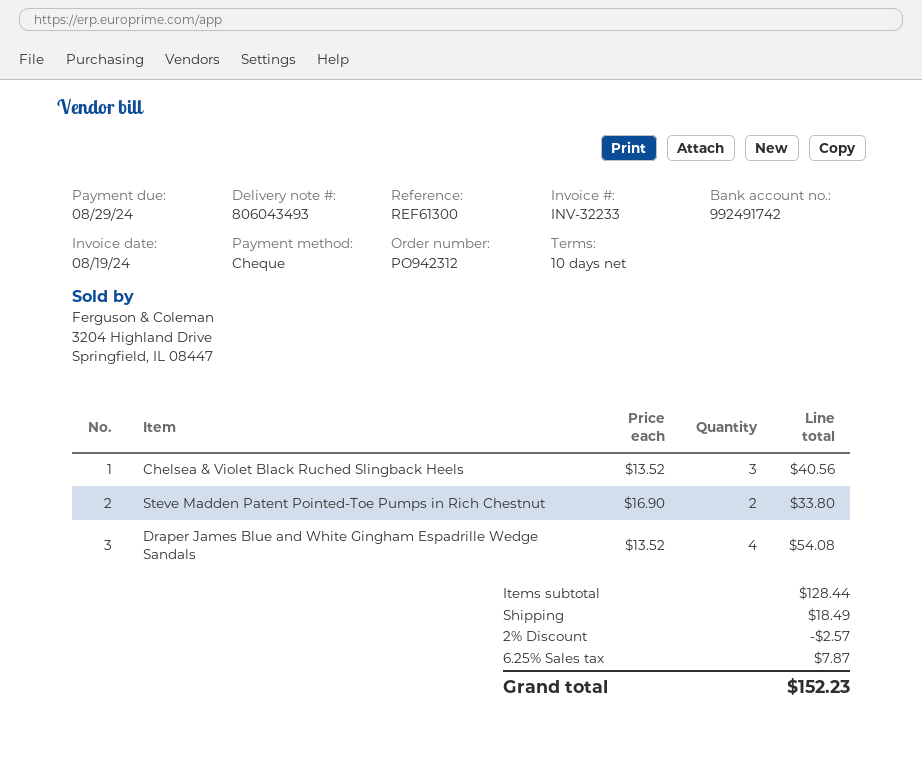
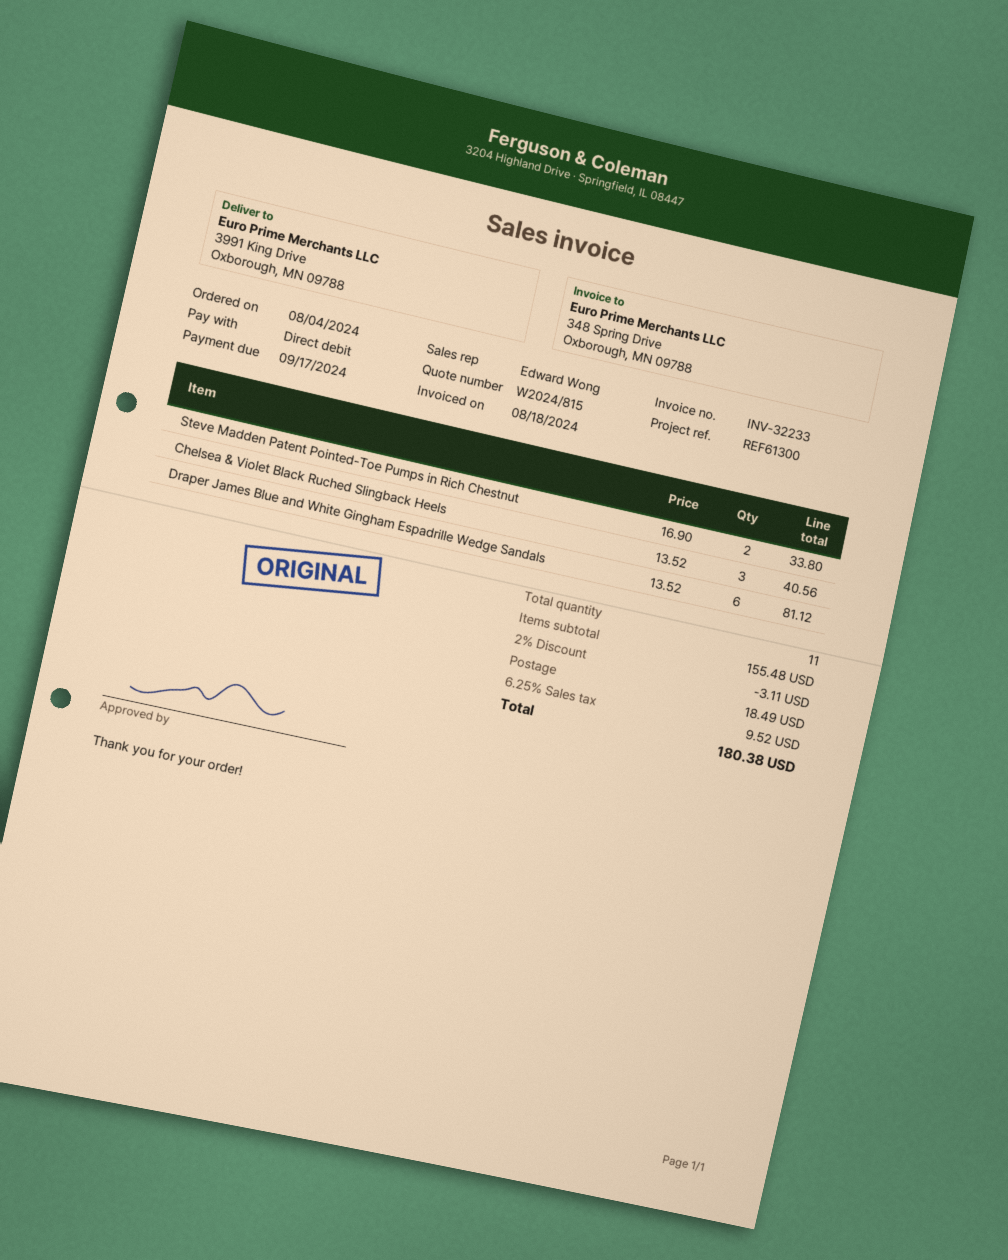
invoice date: 2024-08-19 -> 2024-08-18
due date: 2024-08-29 -> 2024-09-17
payment method: cheque -> direct debit
Draper James Blue and White Gingham Espadrille Wedge Sandals: 4 x 13.52 = 54.08 -> 6 x 13.52 = 81.12
subtotal: 128.44 -> 155.48
discount: 2% = 2.57 -> 2% = 3.11
tax: 6.25% = 7.87 -> 6.25% = 9.52
total: 152.23 -> 180.38

